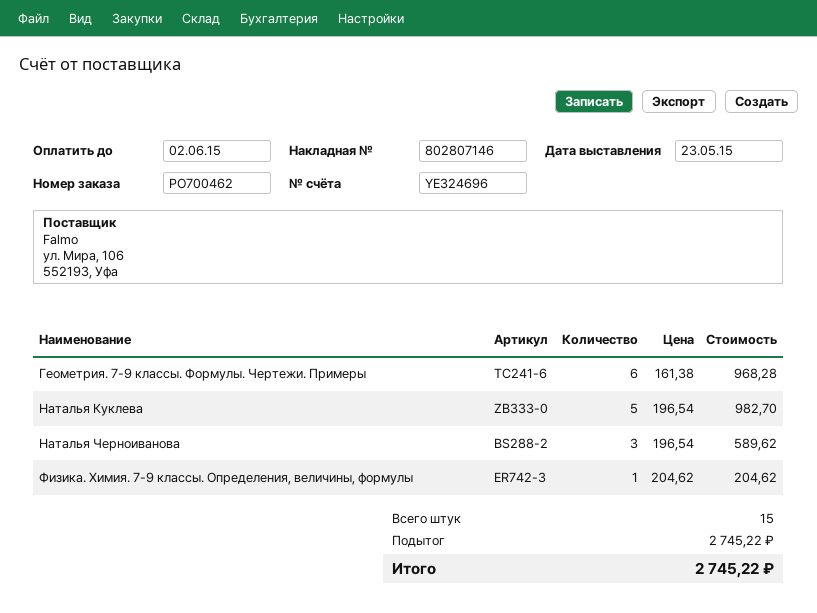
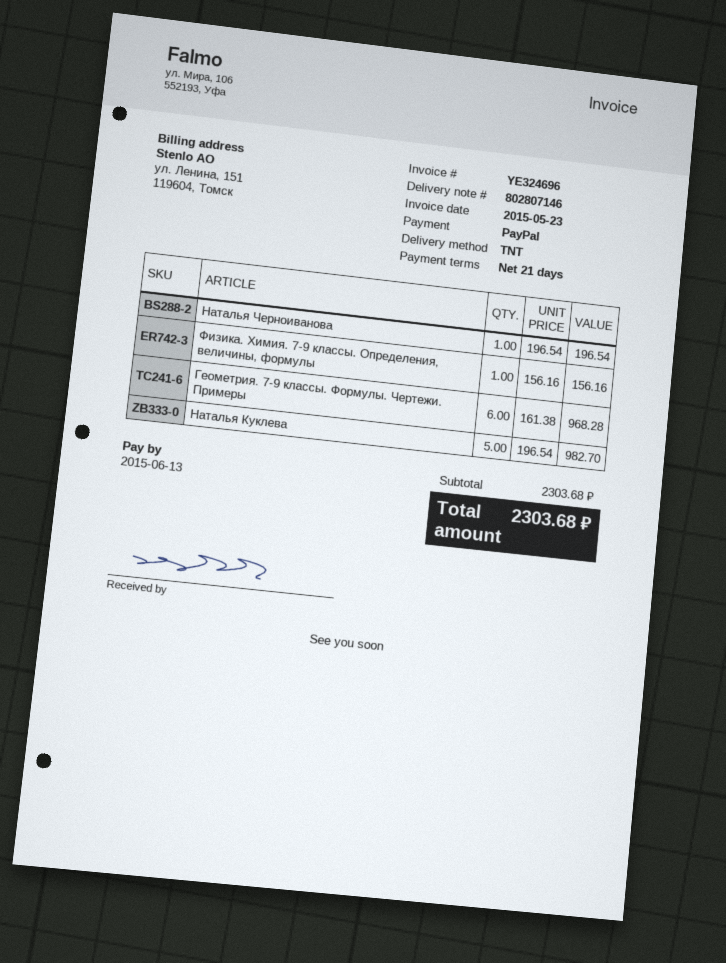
due date: 2015-06-02 -> 2015-06-13
Наталья Черноиванова: 3 x 196.54 = 589.62 -> 1 x 196.54 = 196.54
Физика. Химия. 7-9 классы. Определения, величины, формулы: 1 x 204.62 = 204.62 -> 1 x 156.16 = 156.16
subtotal: 2745.22 -> 2303.68
total: 2745.22 -> 2303.68

